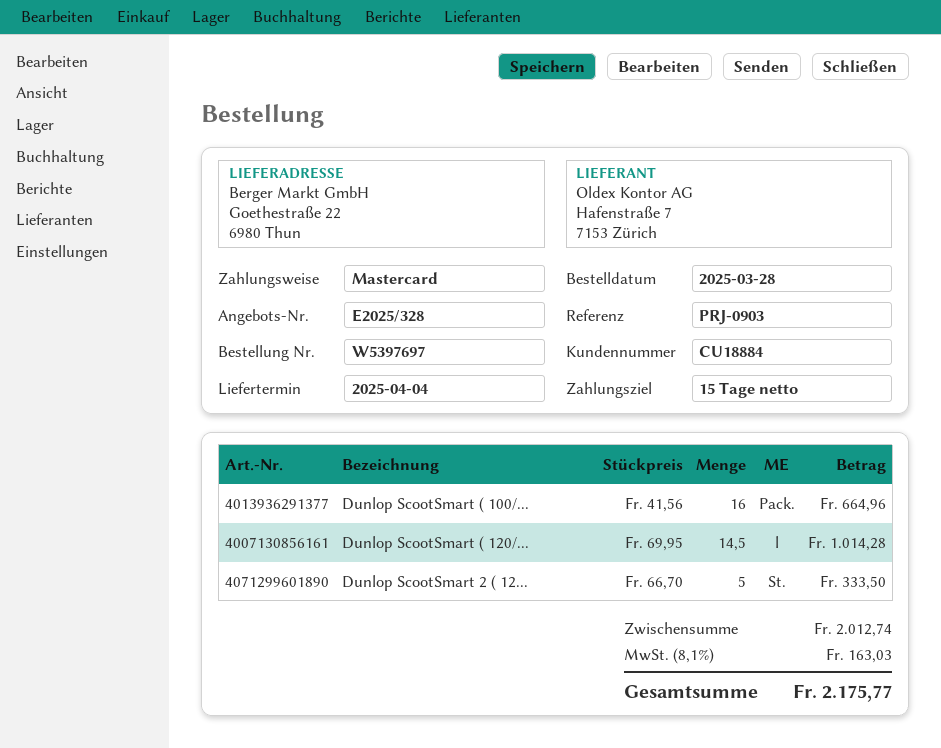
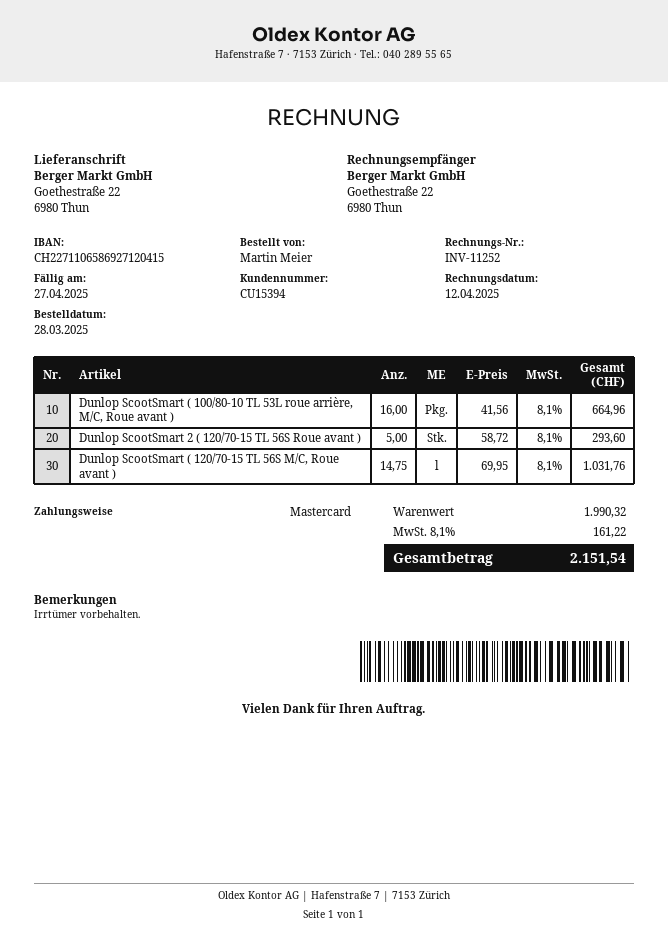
customer number: CU18884 -> CU15394
Dunlop ScootSmart ( 120/...: 14.5 x 69.95 = 1014.28 -> 14.75 x 69.95 = 1031.76
Dunlop ScootSmart 2 ( 12...: 5 x 66.70 = 333.50 -> 5 x 58.72 = 293.60
subtotal: 2012.74 -> 1990.32
tax: 8.1% = 163.03 -> 8.1% = 161.22
total: 2175.77 -> 2151.54

